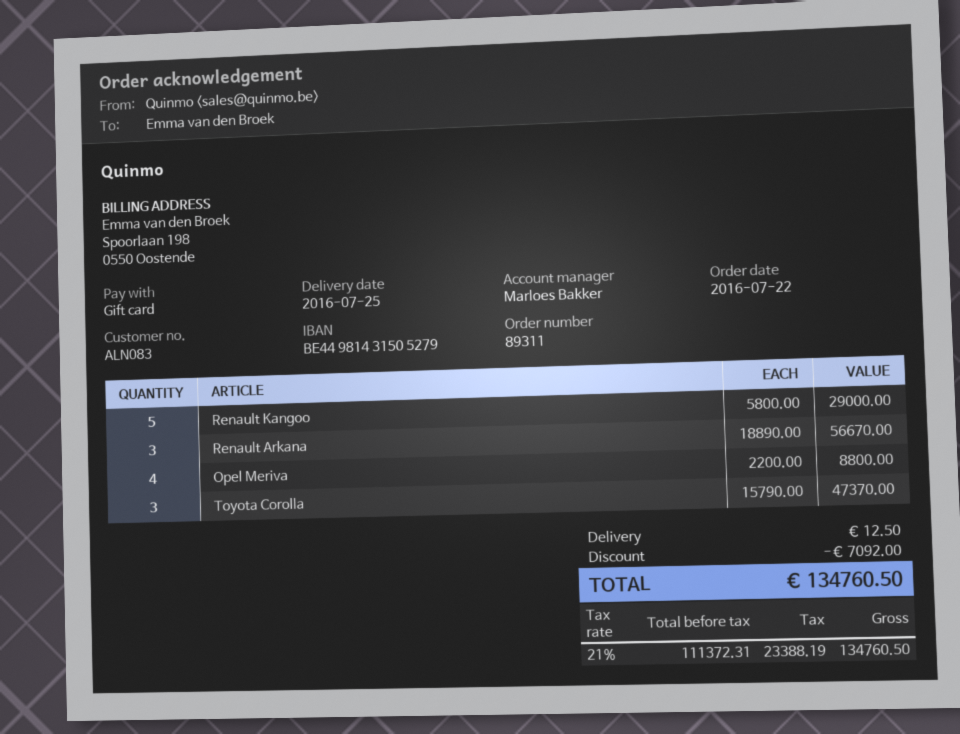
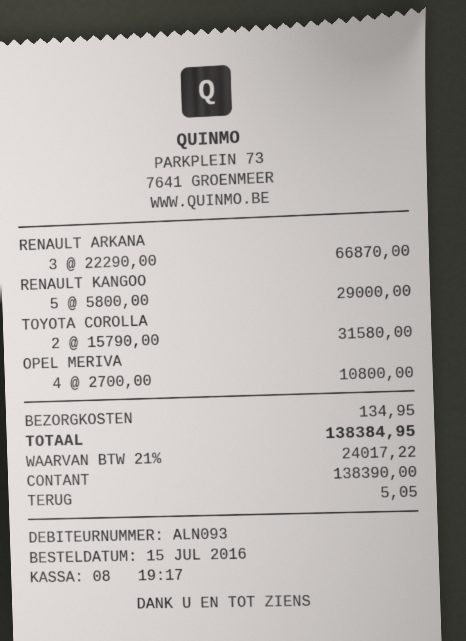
order date: 2016-07-22 -> 2016-07-15
customer number: ALN083 -> ALN093
payment method: gift card -> cash
Renault Arkana: 3 x 18890.00 = 56670.00 -> 3 x 22290.00 = 66870.00
Opel Meriva: 4 x 2200.00 = 8800.00 -> 4 x 2700.00 = 10800.00
Toyota Corolla: 3 x 15790.00 = 47370.00 -> 2 x 15790.00 = 31580.00
discount: 7092.00 -> none
shipping: 12.50 -> 134.95
tax: 21% = 23388.19 -> 21% = 24017.22
total: 134760.50 -> 138384.95

